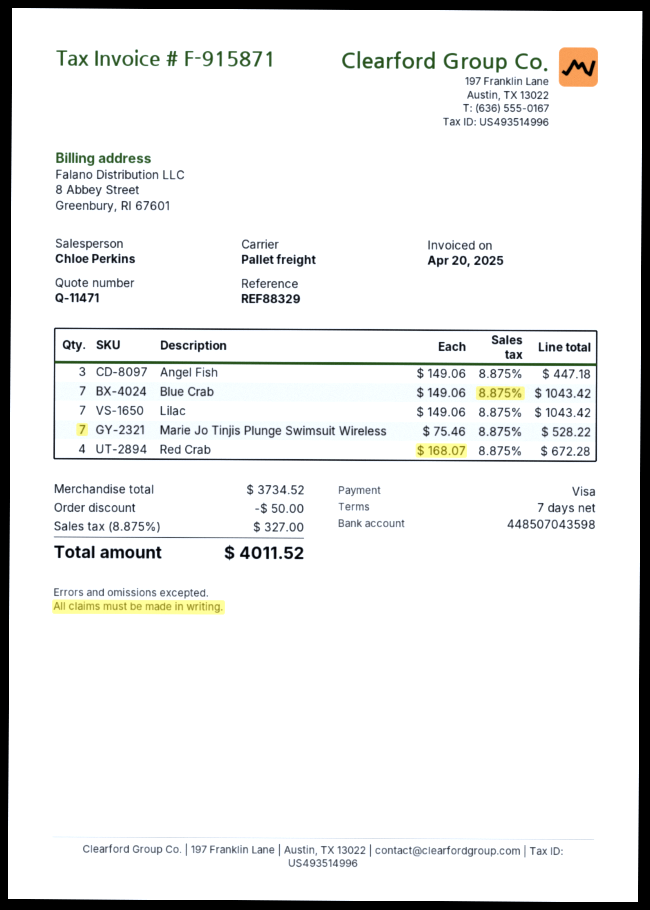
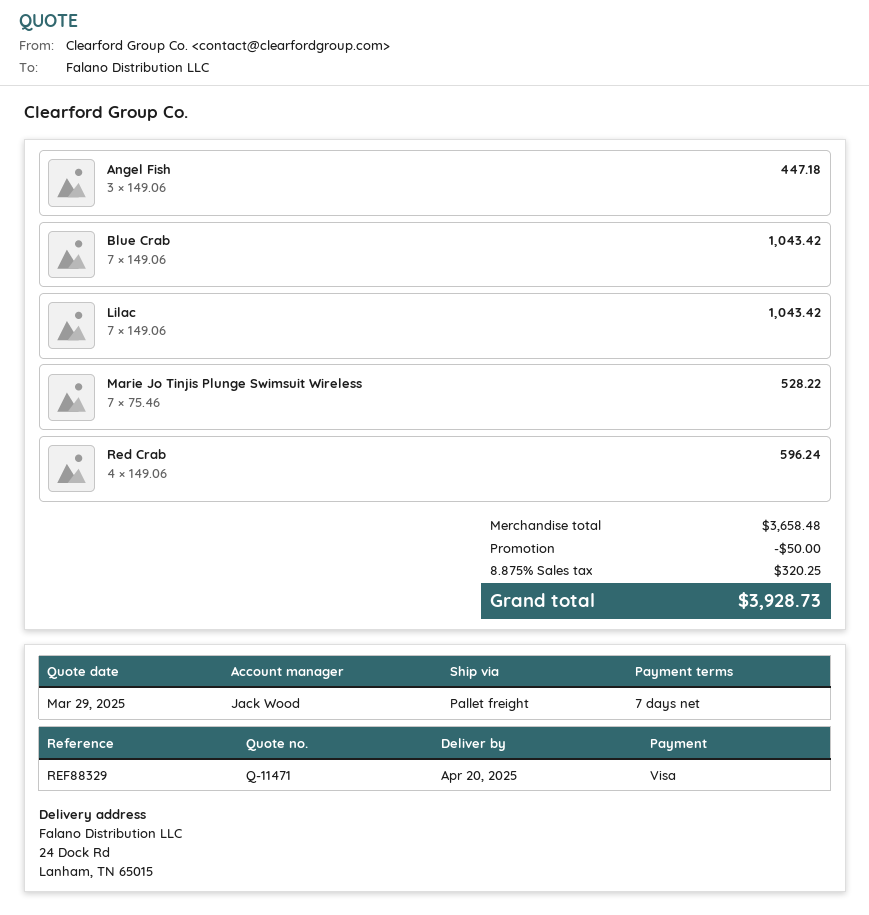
sales rep: Chloe Perkins -> Jack Wood
Red Crab: 4 x 168.07 = 672.28 -> 4 x 149.06 = 596.24
subtotal: 3734.52 -> 3658.48
tax: 8.875% = 327.00 -> 8.875% = 320.25
total: 4011.52 -> 3928.73

